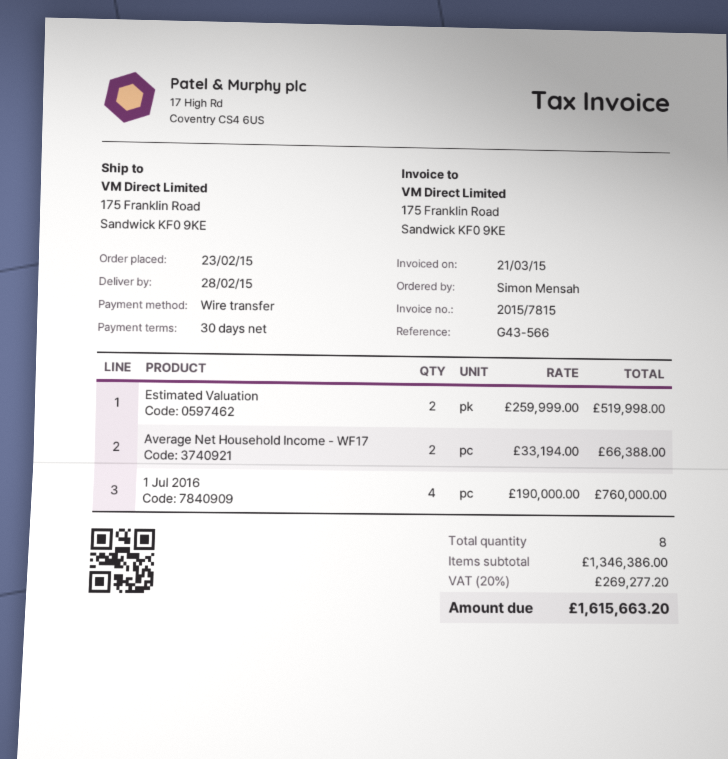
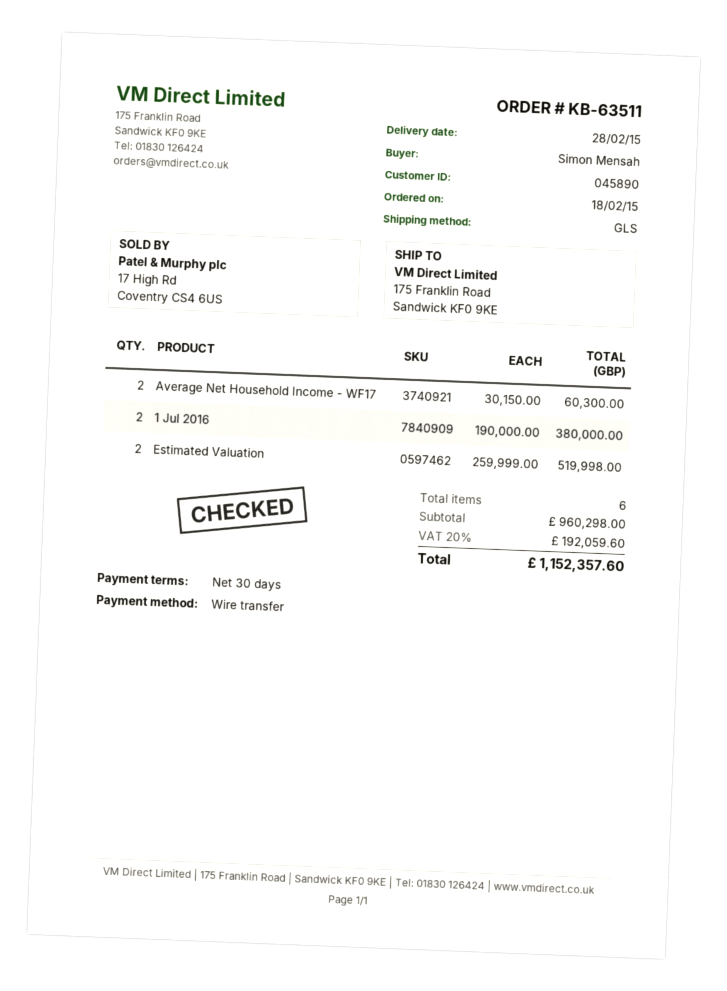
order date: 2015-02-23 -> 2015-02-18
Average Net Household Income - WF17: 2 x 33194.00 = 66388.00 -> 2 x 30150.00 = 60300.00
1 Jul 2016: 4 x 190000.00 = 760000.00 -> 2 x 190000.00 = 380000.00
total quantity: 8 -> 6
subtotal: 1346386.00 -> 960298.00
tax: 20% = 269277.20 -> 20% = 192059.60
total: 1615663.20 -> 1152357.60

